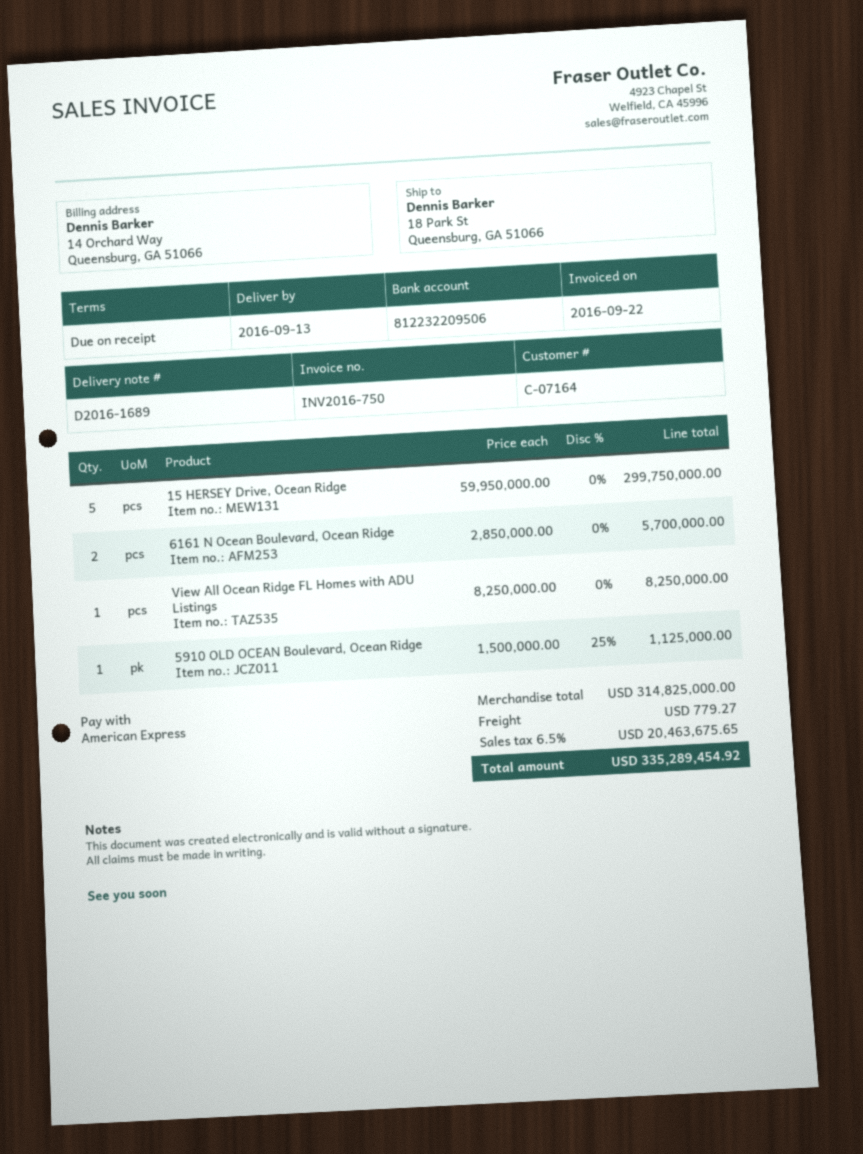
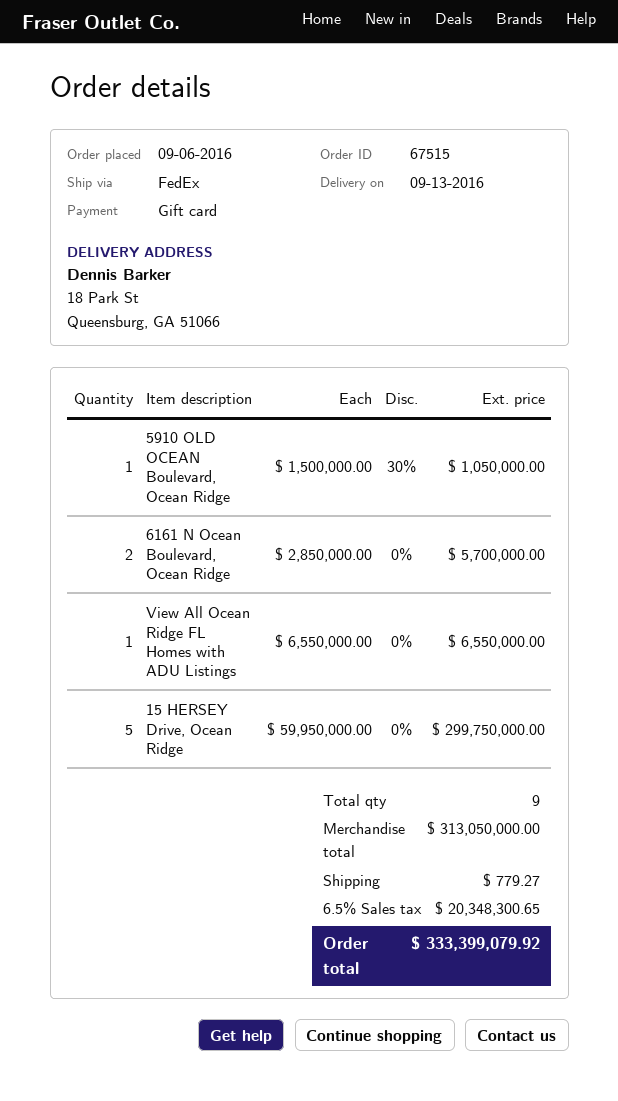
payment method: American Express -> gift card
View All Ocean Ridge FL Homes with ADU Listings: 1 x 8250000.00 = 8250000.00 -> 1 x 6550000.00 = 6550000.00
5910 OLD OCEAN Boulevard, Ocean Ridge: 1 x 1500000.00 - 25% = 1125000.00 -> 1 x 1500000.00 - 30% = 1050000.00
subtotal: 314825000.00 -> 313050000.00
tax: 6.5% = 20463675.65 -> 6.5% = 20348300.65
total: 335289454.92 -> 333399079.92

